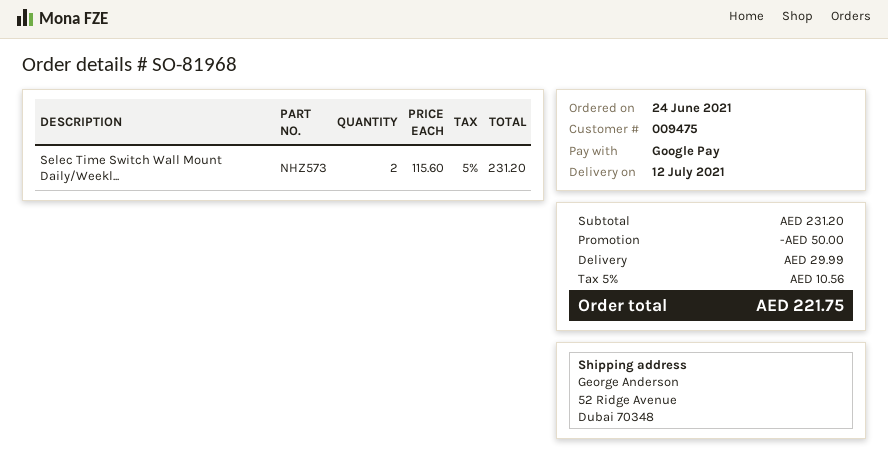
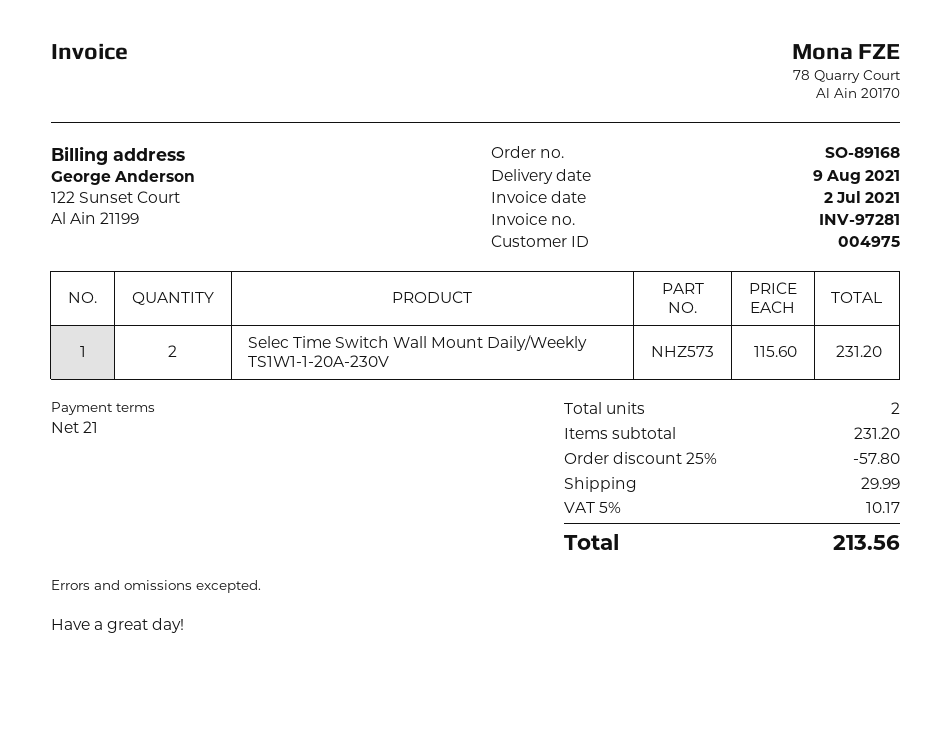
order number: SO-81968 -> SO-89168
delivery date: 2021-07-12 -> 2021-08-09
customer number: 009475 -> 004975
discount: 50.00 -> 57.80
tax: 5% = 10.56 -> 5% = 10.17
total: 221.75 -> 213.56

